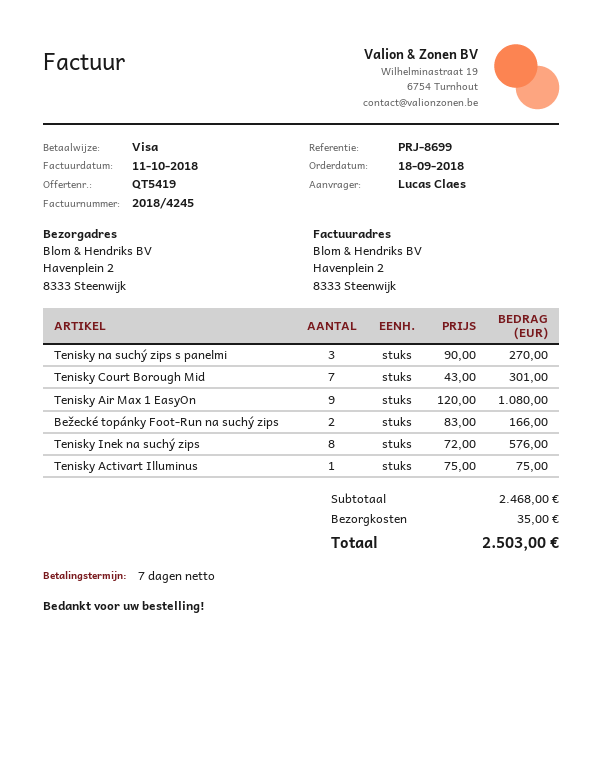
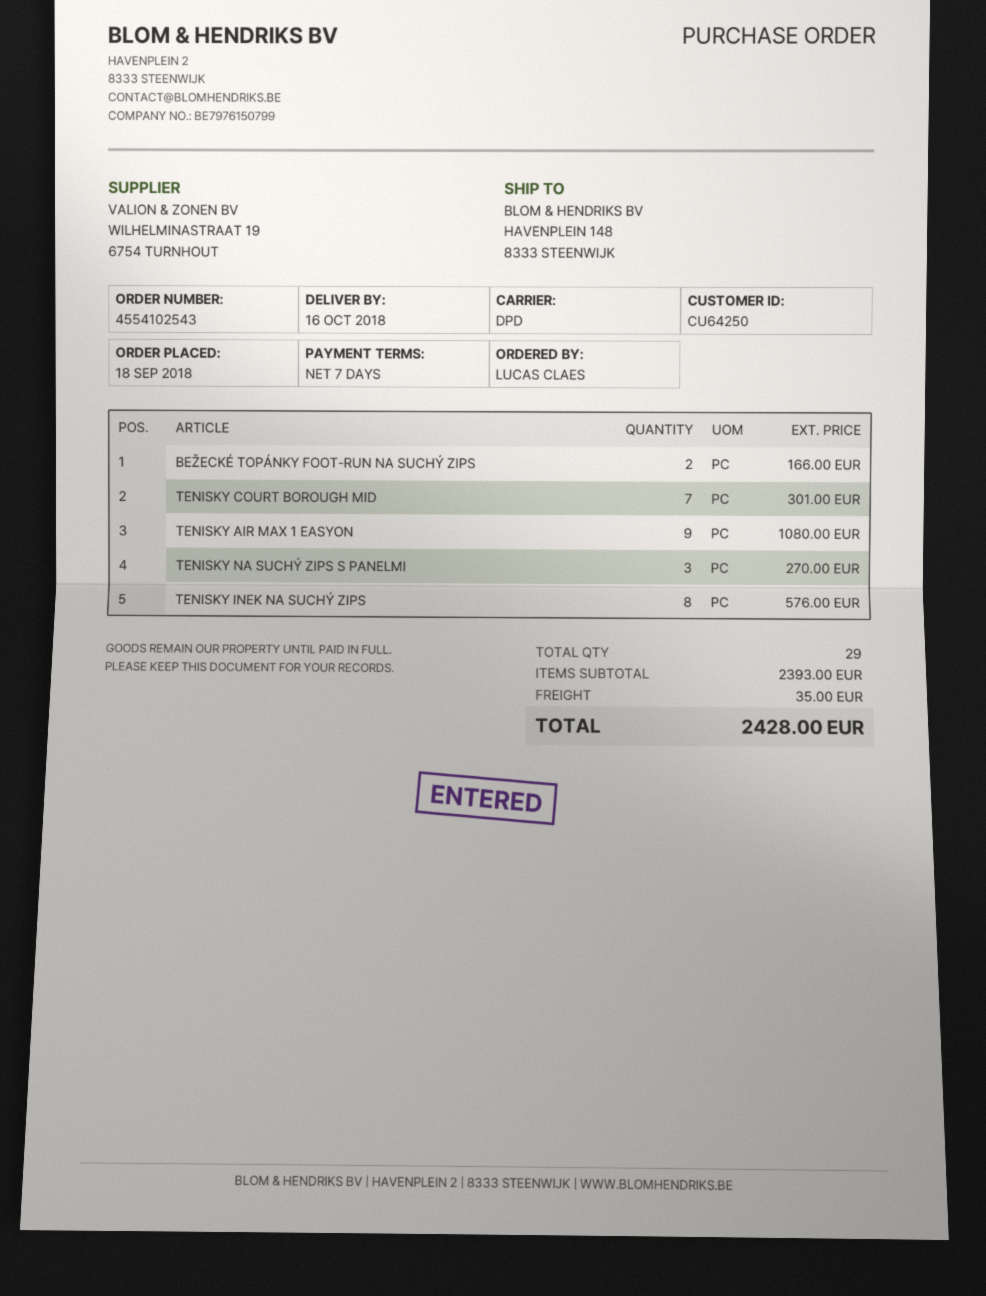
ship to: Havenplein 2, 8333 Steenwijk -> HAVENPLEIN 148, 8333 STEENWIJK
Tenisky Activart Illuminus: 1 for 75.00 -> none
subtotal: 2468.00 -> 2393.00
total: 2503.00 -> 2428.00

